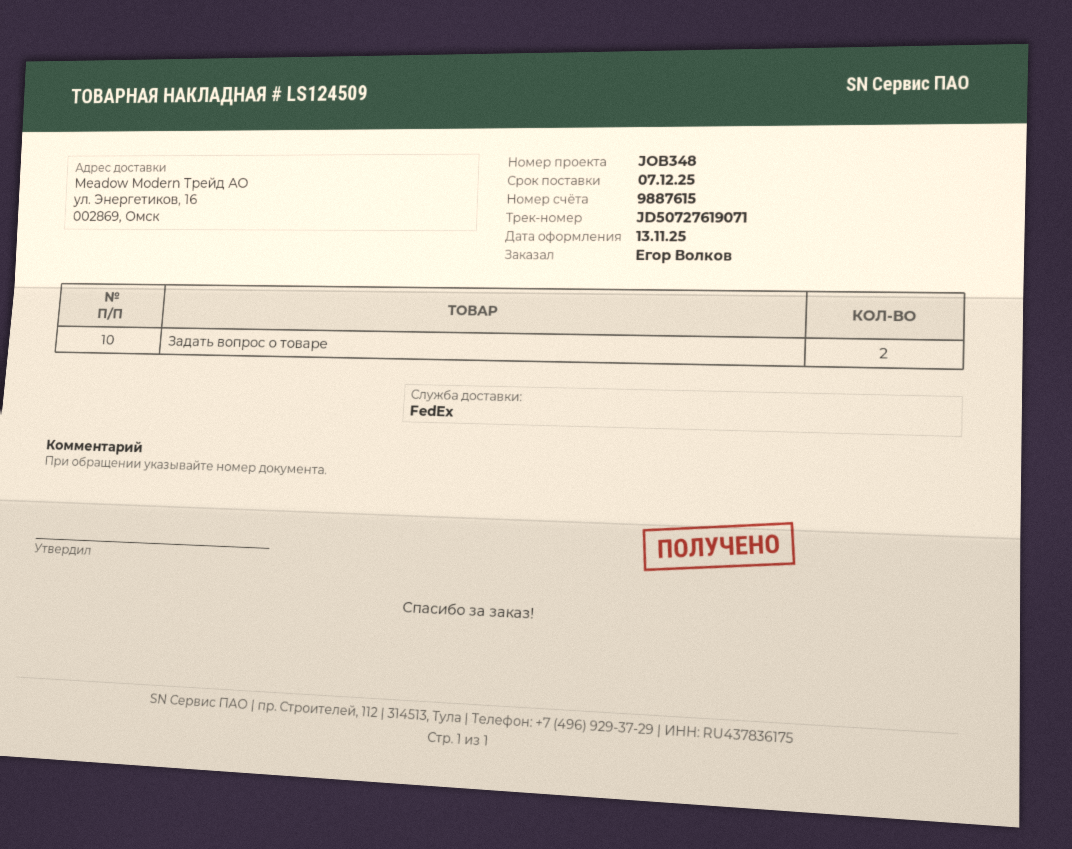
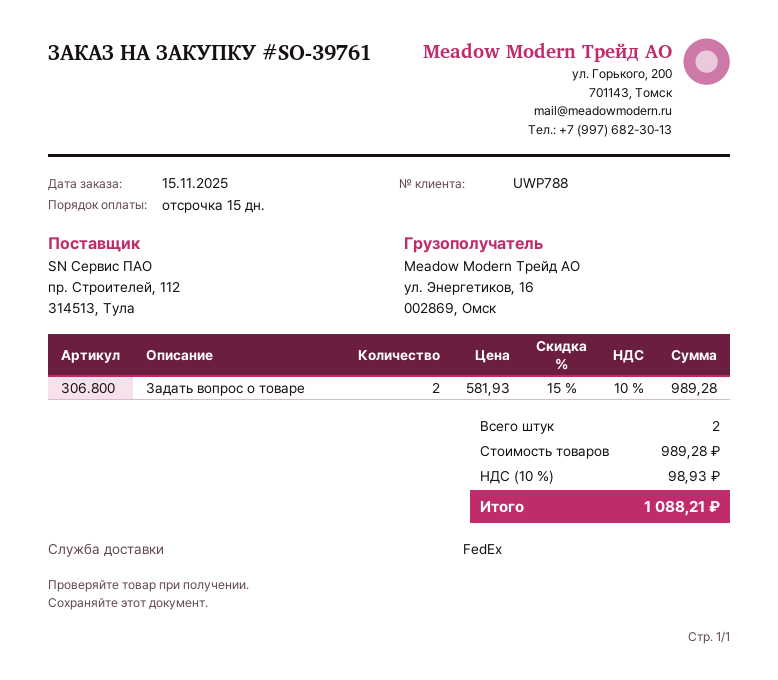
order date: 2025-11-13 -> 2025-11-15

